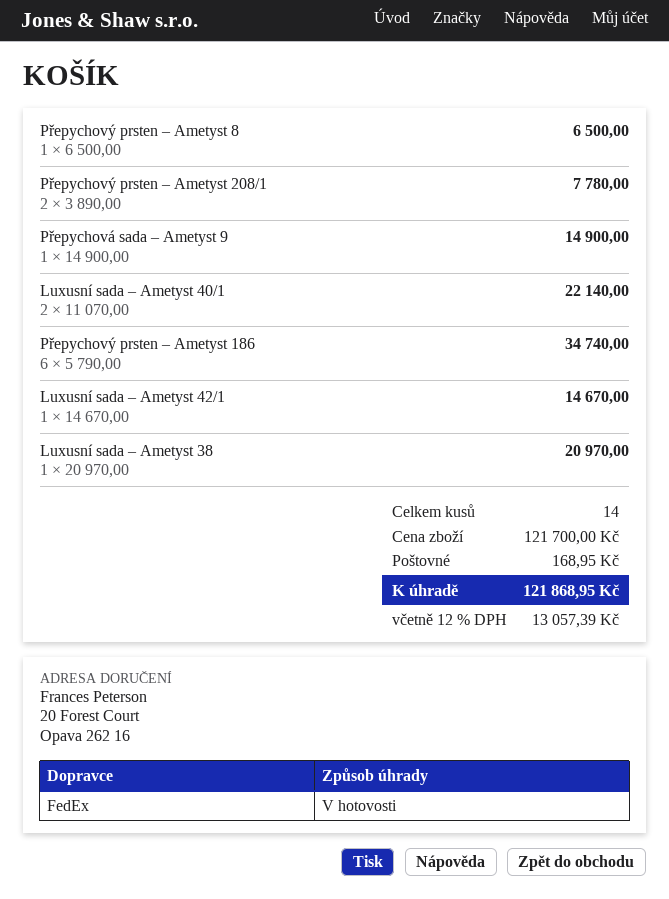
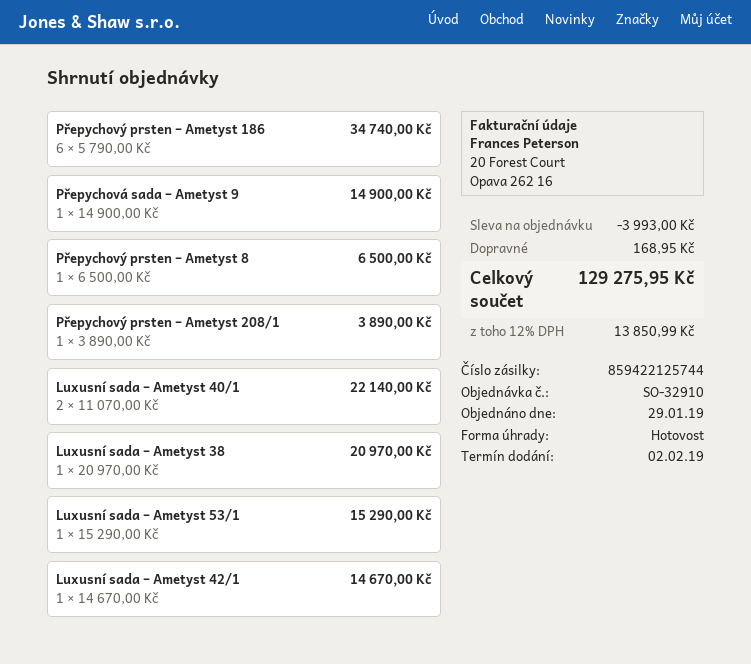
Přepychový prsten – Ametyst 208/1: 2 x 3890.00 = 7780.00 -> 1 x 3890.00 = 3890.00
Luxusní sada – Ametyst 53/1: none -> 1 x 15290.00 = 15290.00
discount: none -> 3993.00
tax: 12% = 13057.39 -> 12% = 13850.99
total: 121868.95 -> 129275.95

